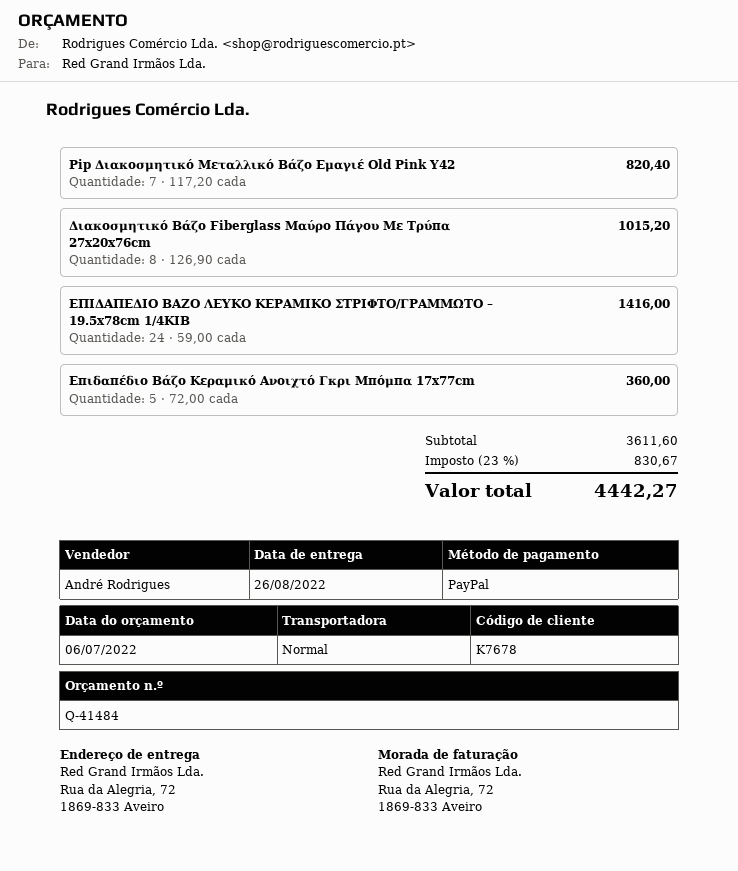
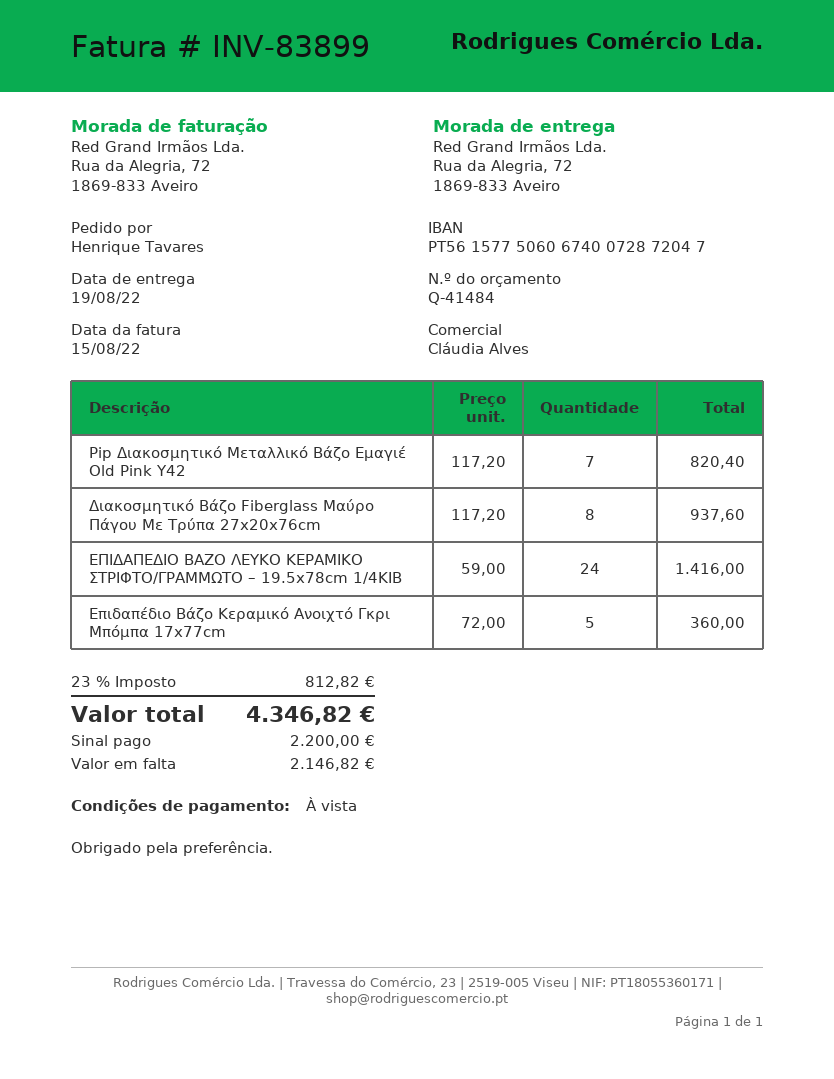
delivery date: 2022-08-26 -> 2022-08-19
sales rep: André Rodrigues -> Cláudia Alves
Διακοσμητικό Βάζο Fiberglass Μαύρο Πάγου Με Τρύπα 27x20x76cm: 8 x 126.90 = 1015.20 -> 8 x 117.20 = 937.60
tax: 23% = 830.67 -> 23% = 812.82
total: 4442.27 -> 4346.82

